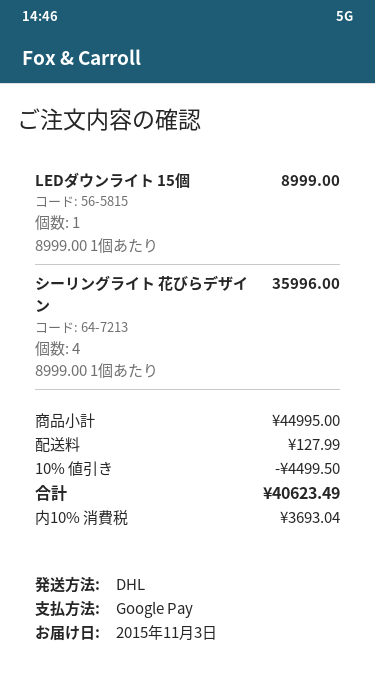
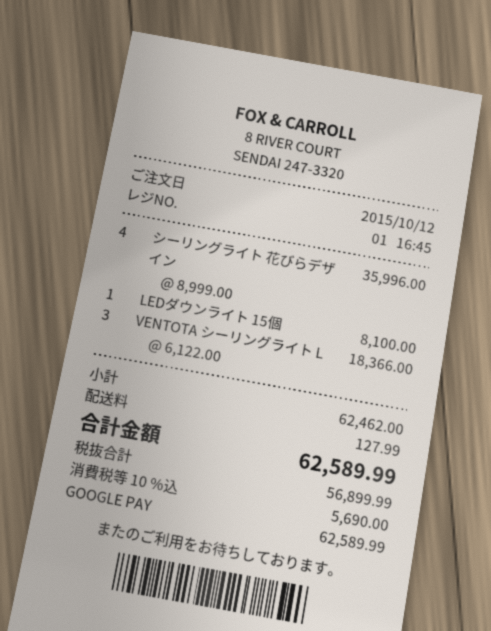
LEDダウンライト 15個: 1 x 8999.00 = 8999.00 -> 1 x 8100.00 = 8100.00
VENTOTA シーリングライト L: none -> 3 x 6122.00 = 18366.00
subtotal: 44995.00 -> 62462.00
discount: 10% = 4499.50 -> none
tax: 10% = 3693.04 -> 10% = 5690.00
total: 40623.49 -> 62589.99

